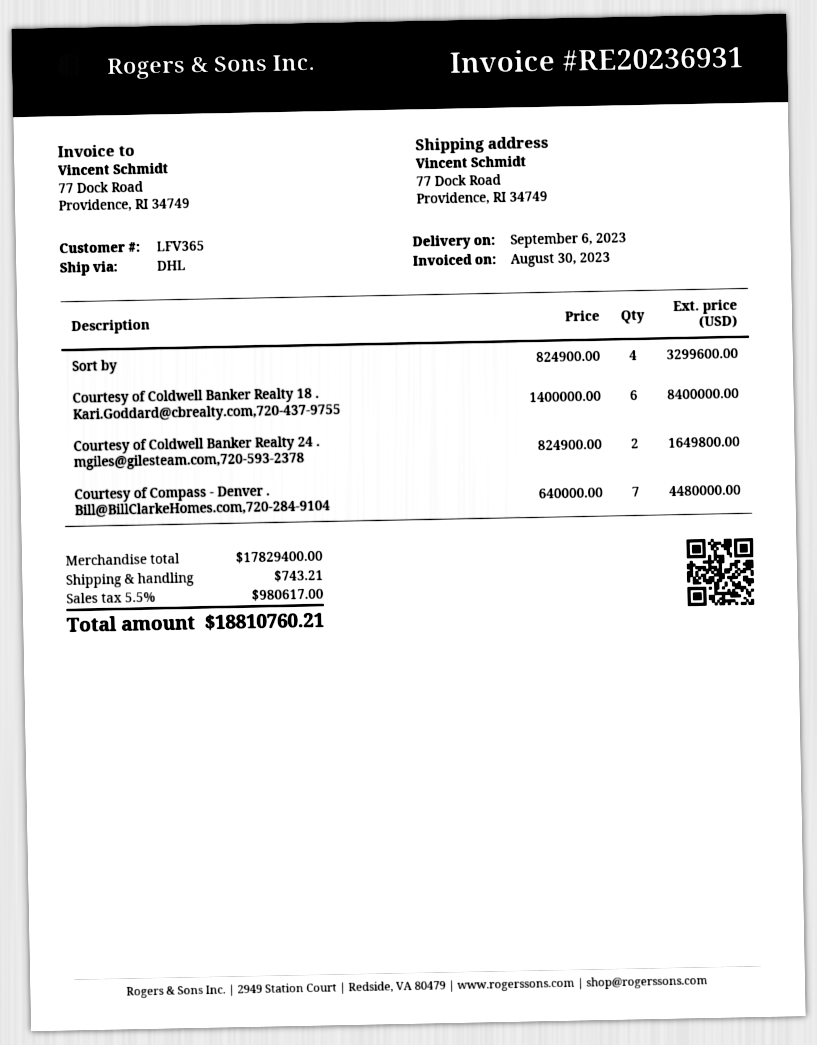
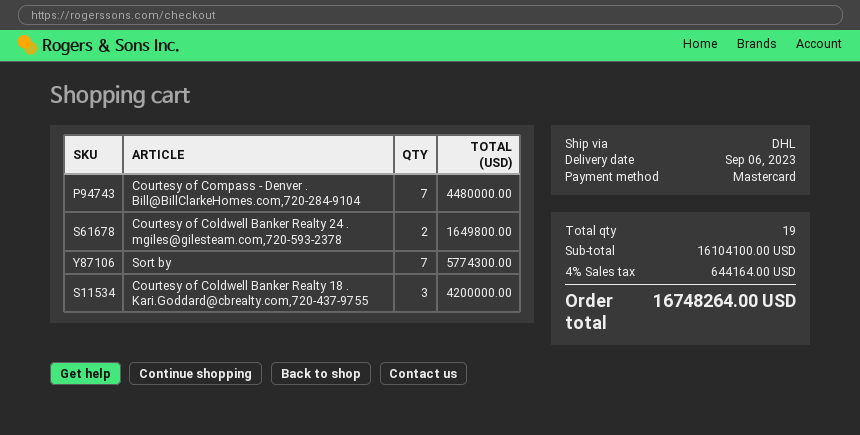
Sort by: 4 for 3299600.00 -> 7 for 5774300.00
Courtesy of Coldwell Banker Realty 18 . Kari.Goddard@cbrealty.com,720-437-9755: 6 for 8400000.00 -> 3 for 4200000.00
subtotal: 17829400.00 -> 16104100.00
shipping: 743.21 -> none
tax: 5.5% = 980617.00 -> 4% = 644164.00
total: 18810760.21 -> 16748264.00

